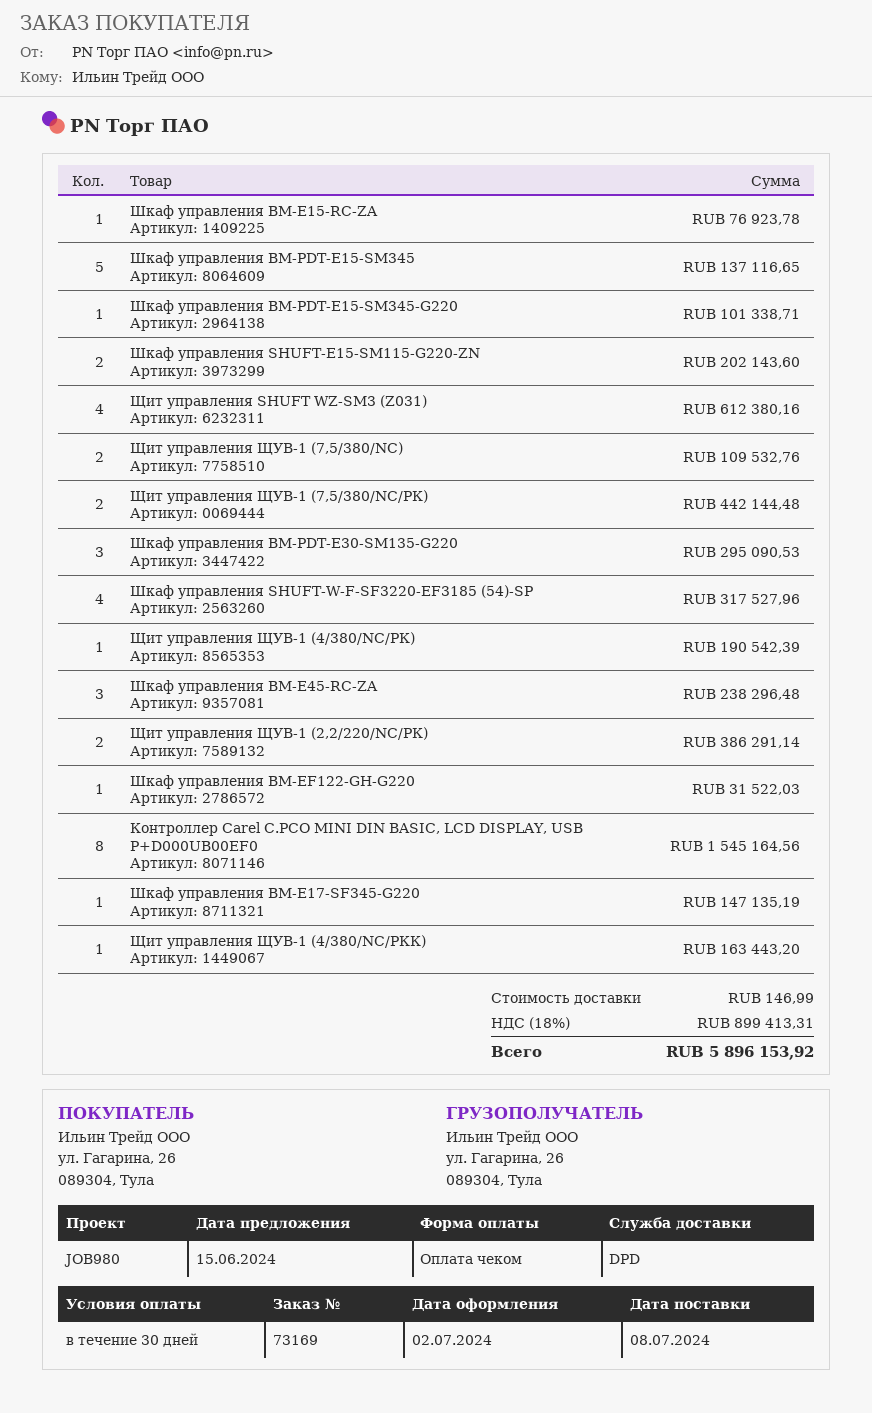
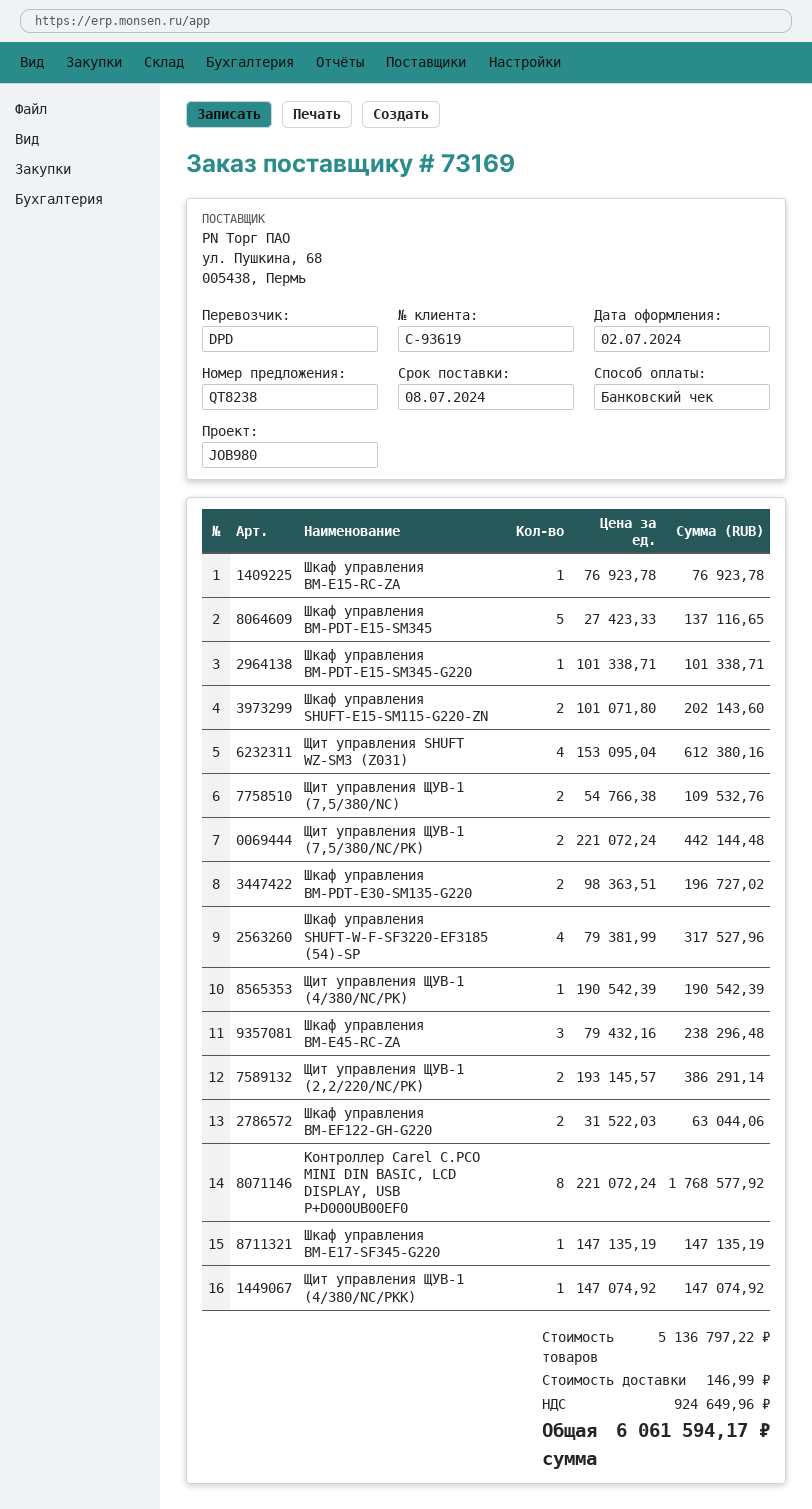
Шкаф управления BM-PDT-E30-SM135-G220: 3 for 295090.53 -> 2 for 196727.02
Шкаф управления BM-EF122-GH-G220: 1 for 31522.03 -> 2 for 63044.06
Контроллер Carel C.PCO MINI DIN BASIC, LCD DISPLAY, USB P+D000UB00EF0: 8 for 1545164.56 -> 8 for 1768577.92
Щит управления ЩУВ-1 (4/380/NC/РКК): 1 for 163443.20 -> 1 for 147074.92
tax: 899413.31 -> 924649.96
total: 5896153.92 -> 6061594.17

